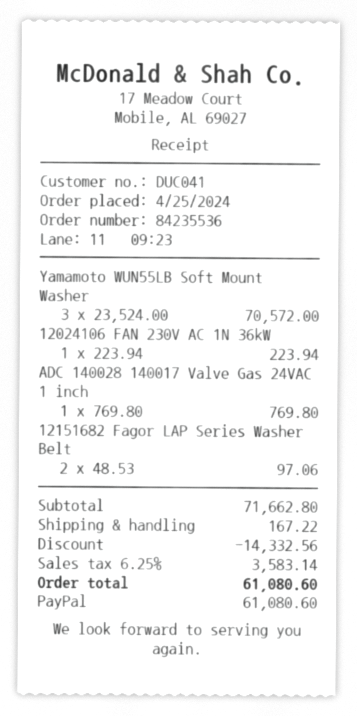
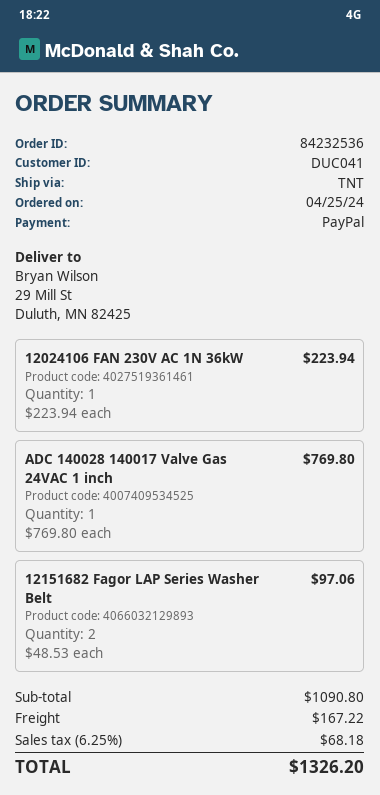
order number: 84235536 -> 84232536
Yamamoto WUN55LB Soft Mount Washer: 3 x 23524.00 = 70572.00 -> none
subtotal: 71662.80 -> 1090.80
discount: 14332.56 -> none
tax: 6.25% = 3583.14 -> 6.25% = 68.18
total: 61080.60 -> 1326.20

